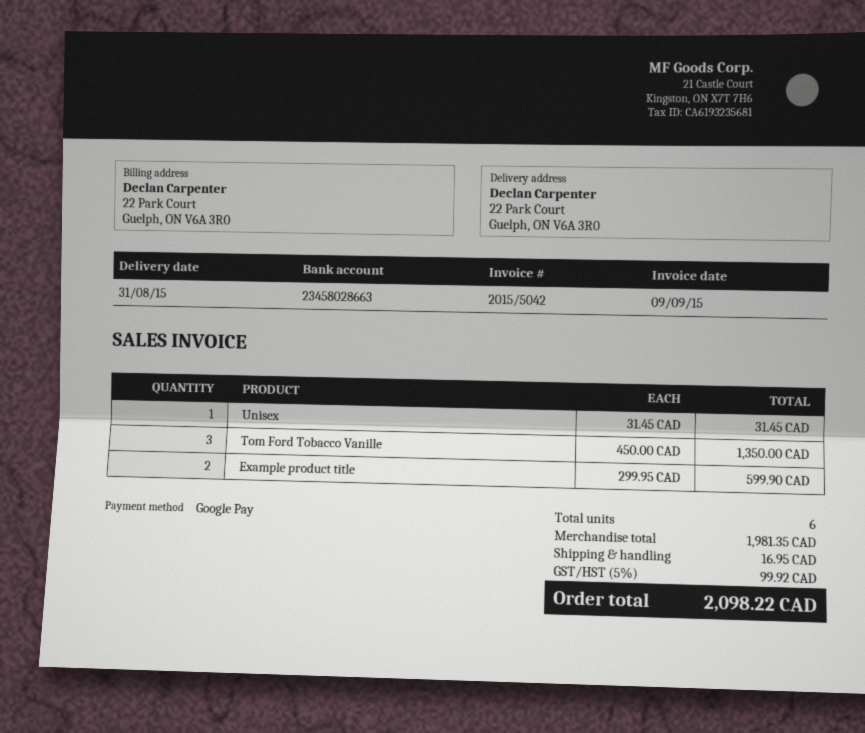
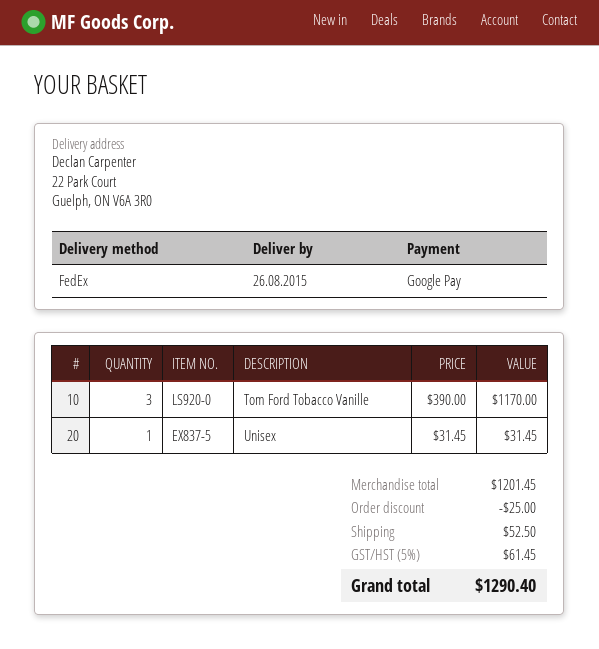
delivery date: 2015-08-31 -> 2015-08-26
Tom Ford Tobacco Vanille: 3 x 450.00 = 1350.00 -> 3 x 390.00 = 1170.00
Example product title: 2 x 299.95 = 599.90 -> none
subtotal: 1981.35 -> 1201.45
discount: none -> 25.00
shipping: 16.95 -> 52.50
tax: 5% = 99.92 -> 5% = 61.45
total: 2098.22 -> 1290.40

